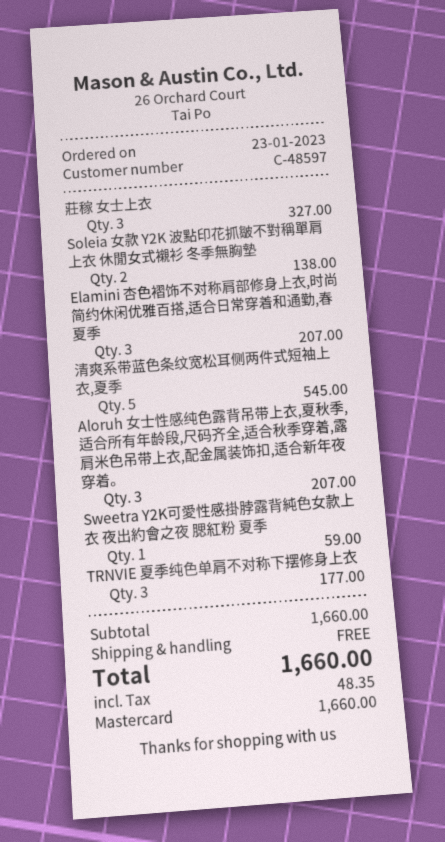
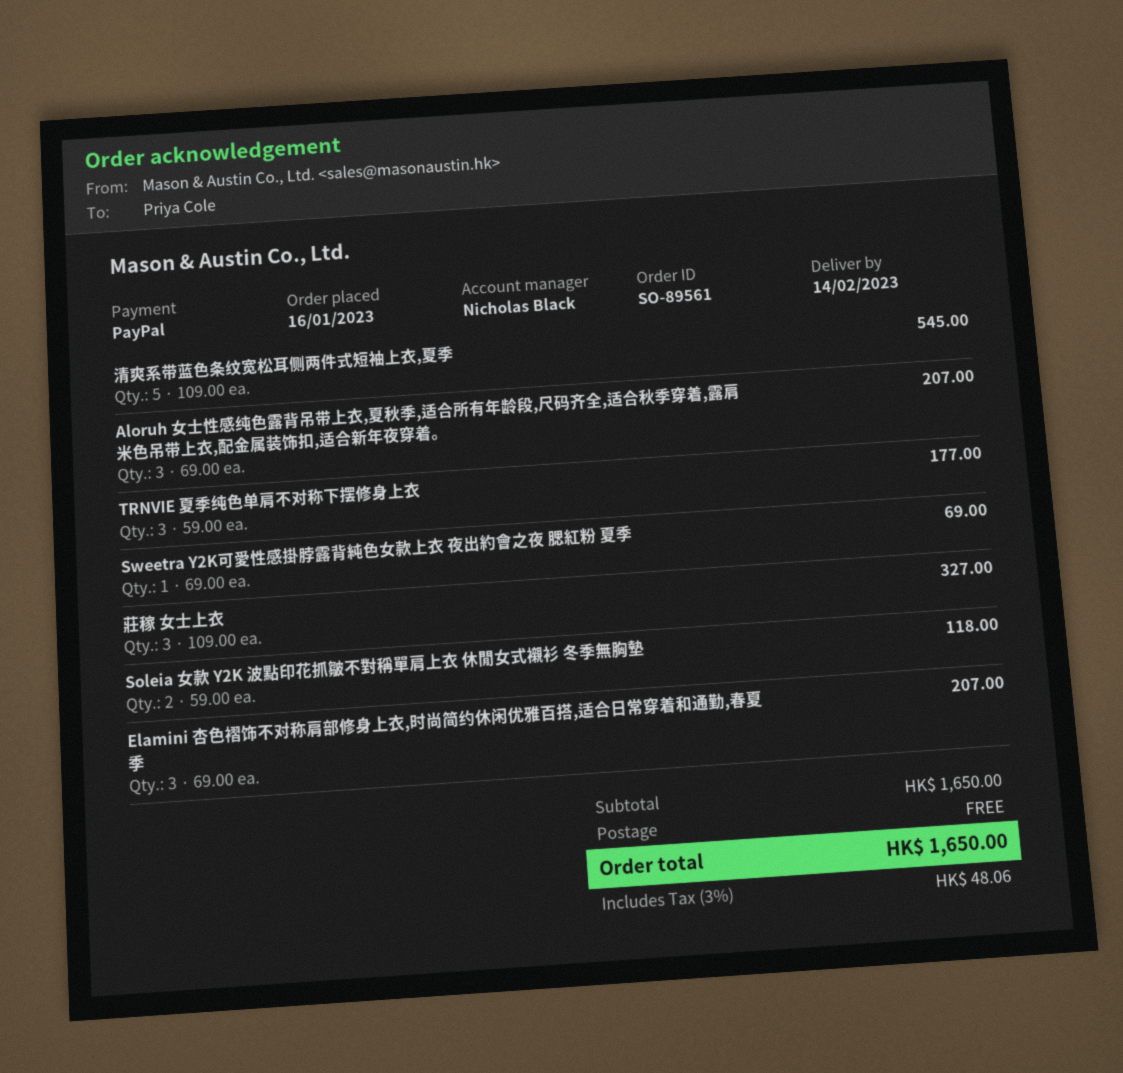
order date: 2023-01-23 -> 2023-01-16
payment method: Mastercard -> PayPal
Soleia 女款 Y2K 波點印花抓皺不對稱單肩上衣 休閒女式襯衫 冬季無胸墊: 2 for 138.00 -> 2 for 118.00
Sweetra Y2K可愛性感掛脖露背純色女款上衣 夜出約會之夜 腮紅粉 夏季: 1 for 59.00 -> 1 for 69.00
subtotal: 1660.00 -> 1650.00
tax: 48.35 -> 48.06
total: 1660.00 -> 1650.00

